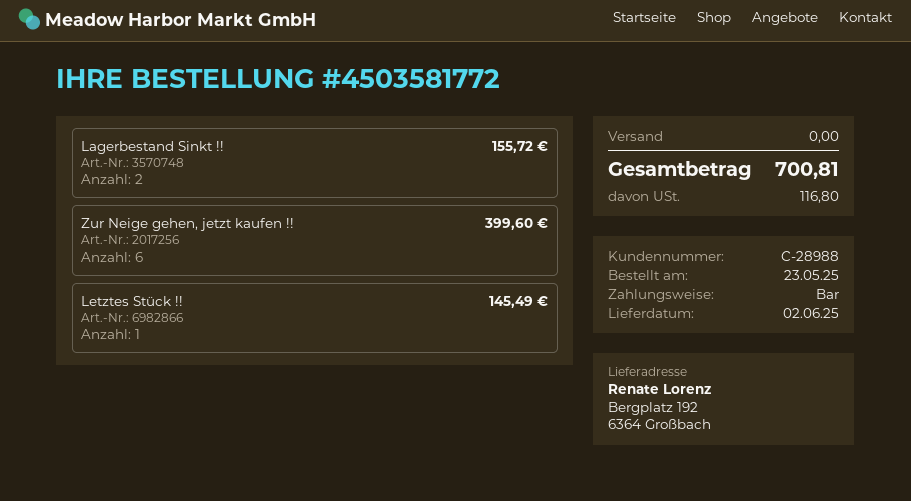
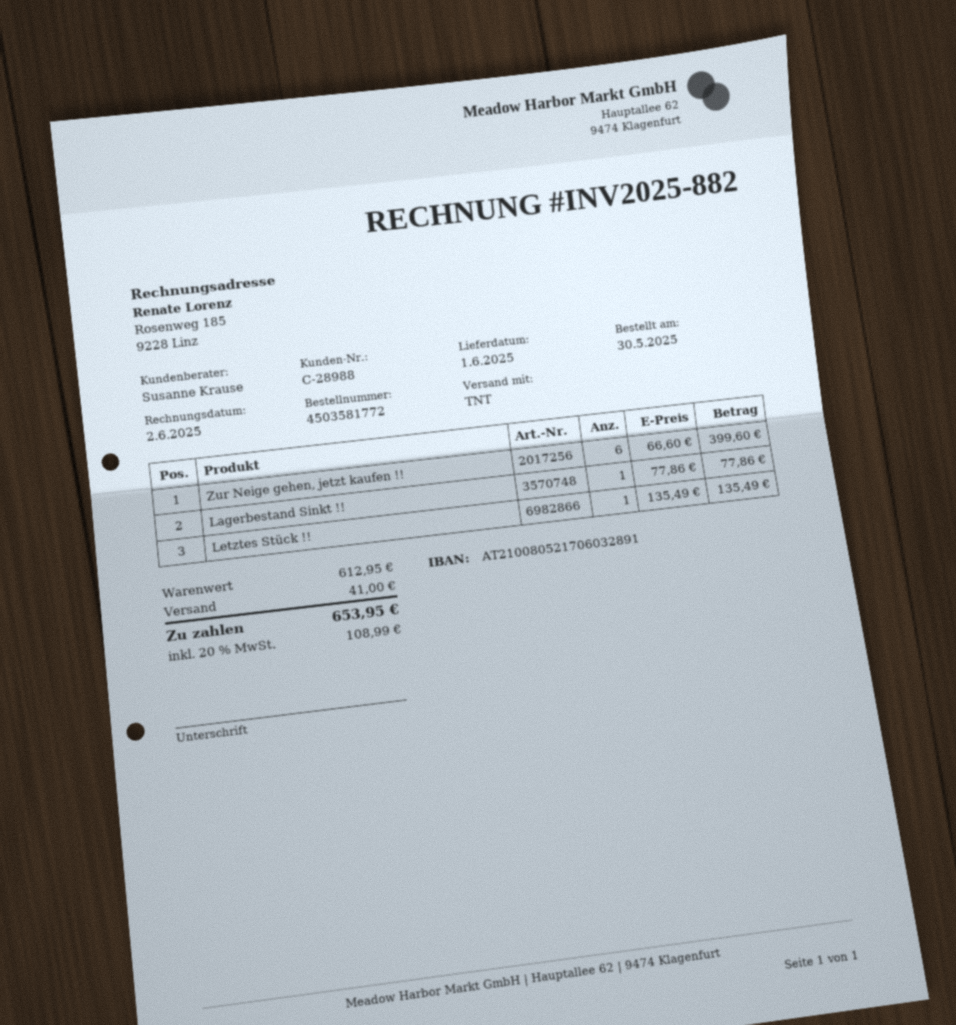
order date: 2025-05-23 -> 2025-05-30
delivery date: 2025-06-02 -> 2025-06-01
Lagerbestand Sinkt !!: 2 for 155.72 -> 1 for 77.86
Letztes Stück !!: 1 for 145.49 -> 1 for 135.49
shipping: 0.00 -> 41.00
tax: 116.80 -> 108.99
total: 700.81 -> 653.95

